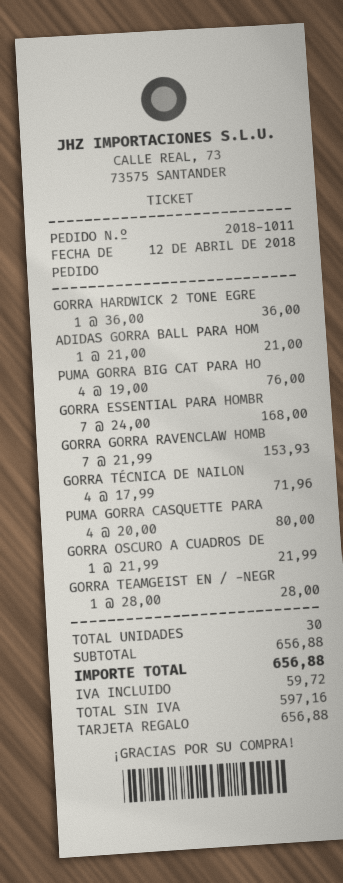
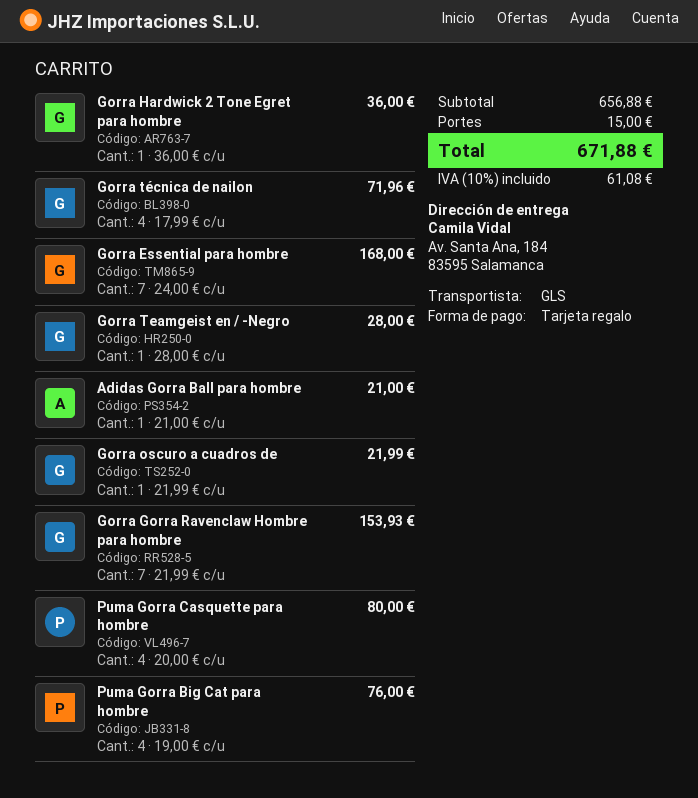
shipping: none -> 15.00
tax: 59.72 -> 61.08
total: 656.88 -> 671.88

